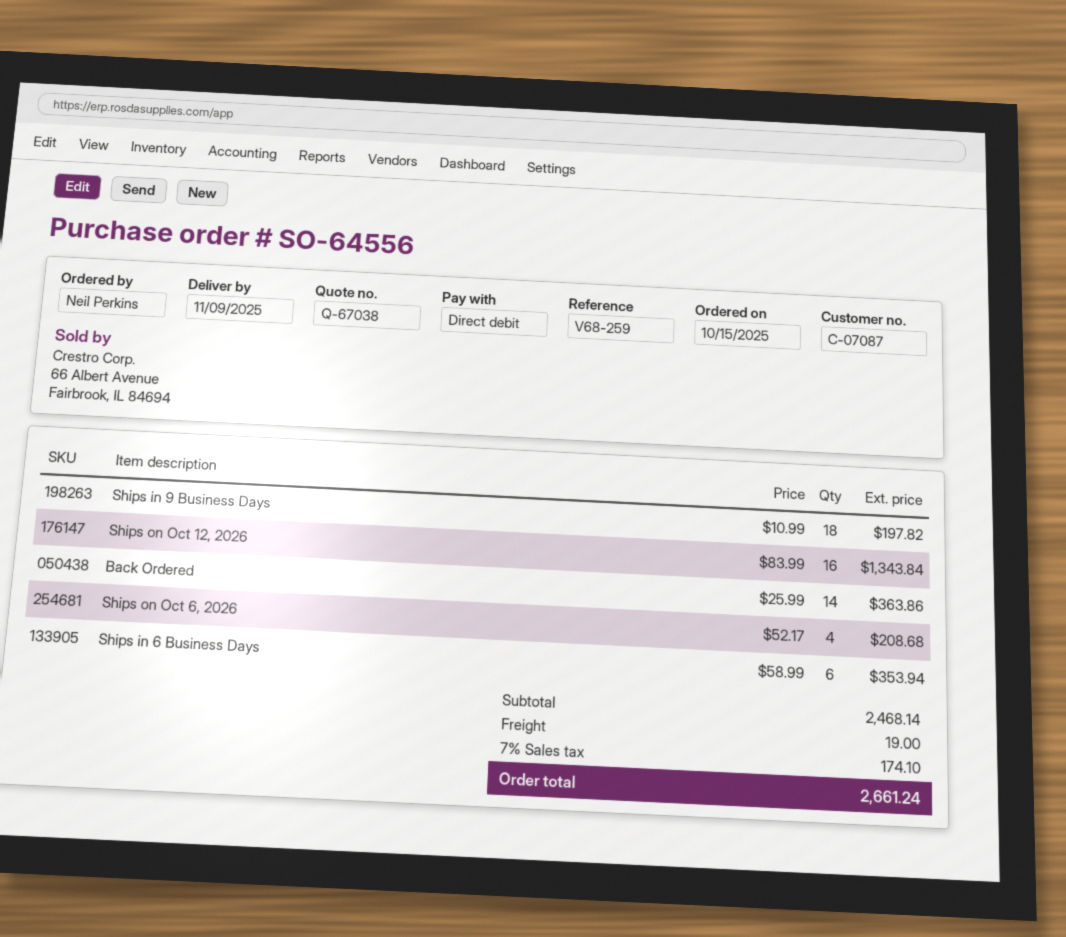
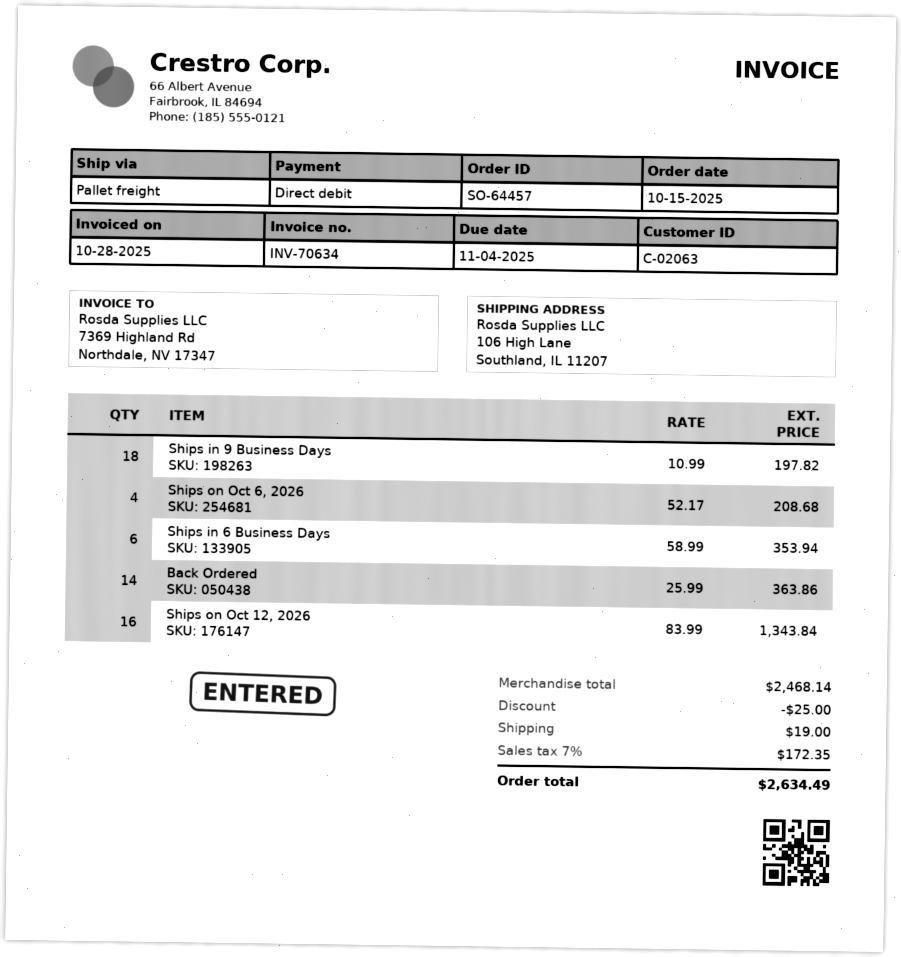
order number: SO-64556 -> SO-64457
customer number: C-07087 -> C-02063
discount: none -> 25.00
tax: 7% = 174.10 -> 7% = 172.35
total: 2661.24 -> 2634.49

